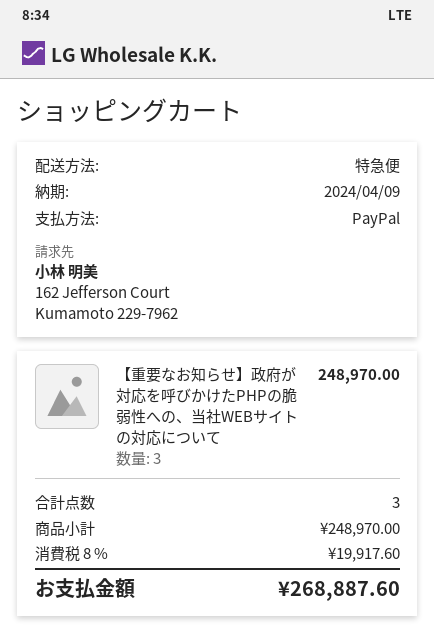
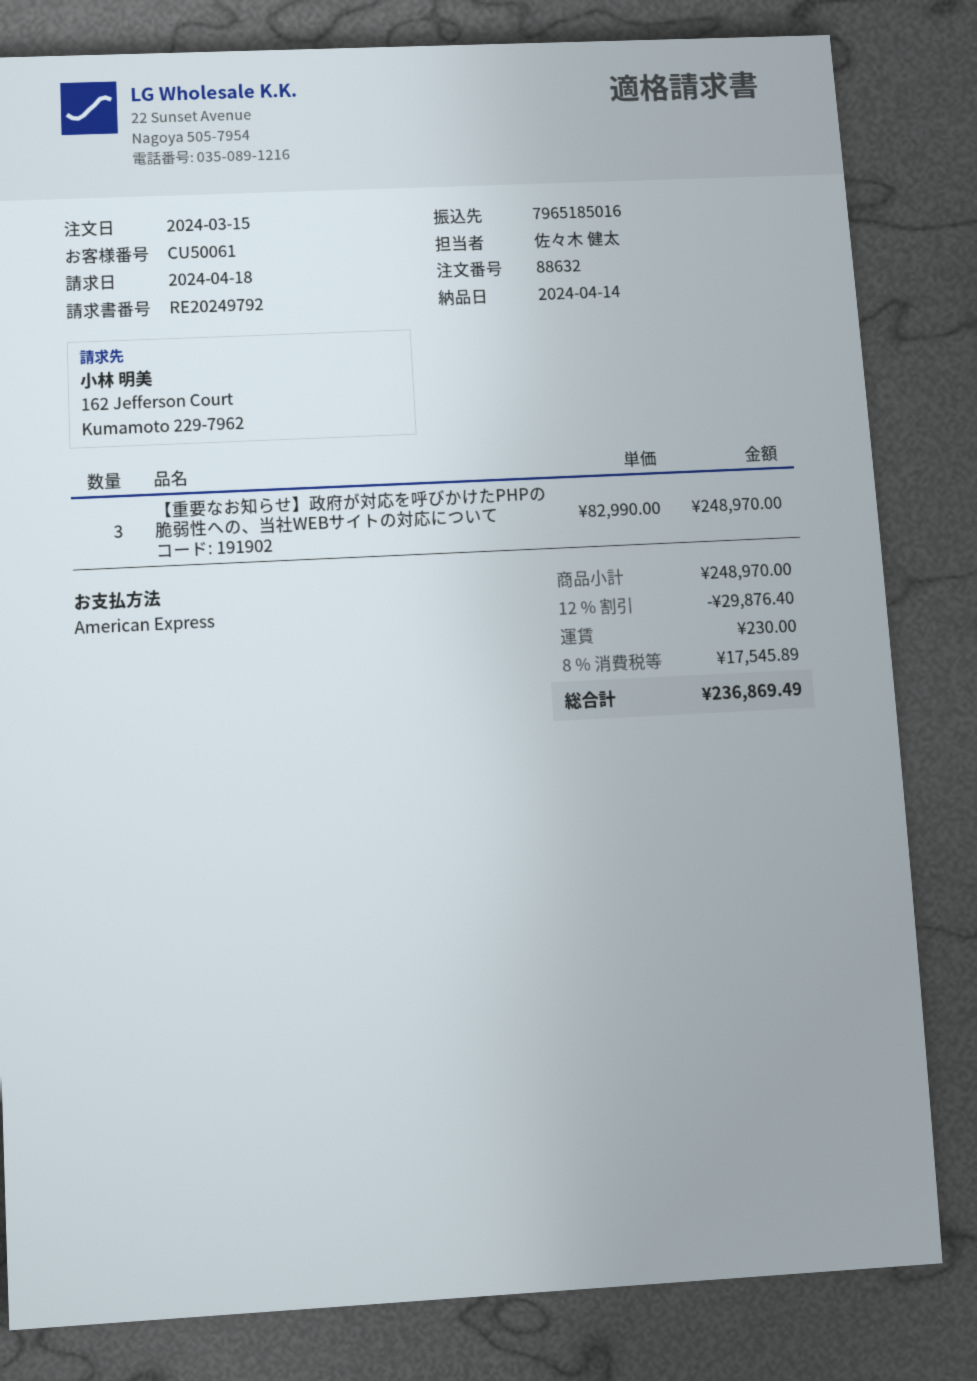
delivery date: 2024-04-09 -> 2024-04-14
payment method: PayPal -> American Express
discount: none -> 12% = 29876.40
shipping: none -> 230.00
tax: 8% = 19917.60 -> 8% = 17545.89
total: 268887.60 -> 236869.49

